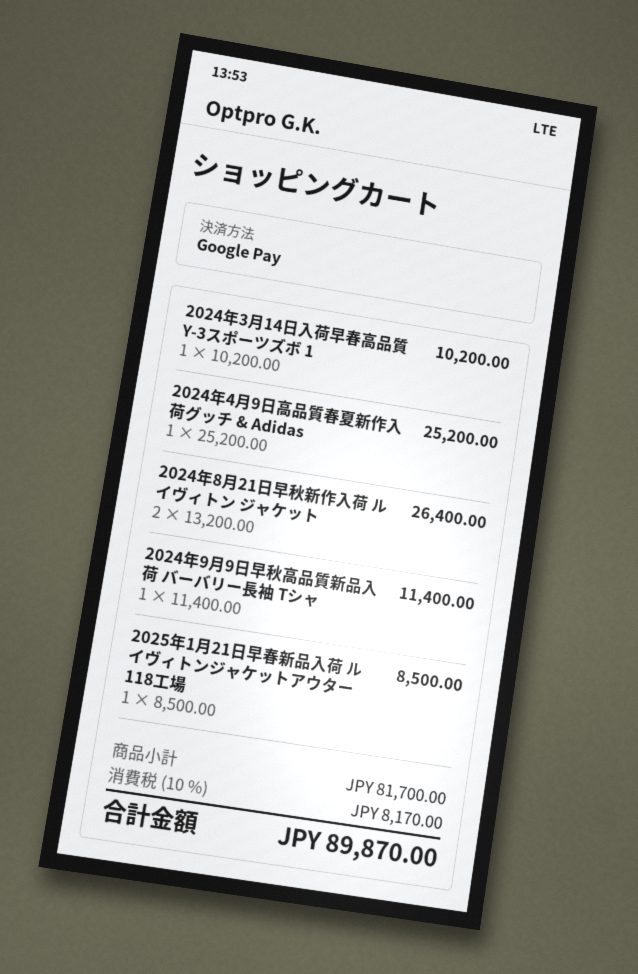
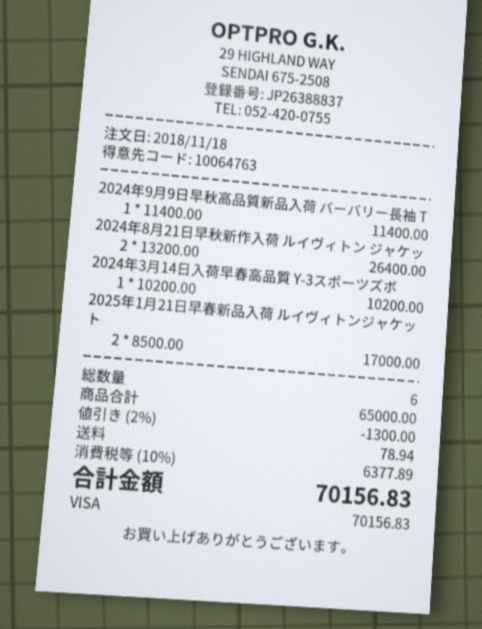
payment method: Google Pay -> Visa
2024年4月9日高品質春夏新作入荷グッチ & Adidas: 1 x 25200.00 = 25200.00 -> none
2025年1月21日早春新品入荷 ルイヴィトンジャケットアウター 118工場: 1 x 8500.00 = 8500.00 -> 2 x 8500.00 = 17000.00
subtotal: 81700.00 -> 65000.00
discount: none -> 2% = 1300.00
shipping: none -> 78.94
tax: 10% = 8170.00 -> 10% = 6377.89
total: 89870.00 -> 70156.83

